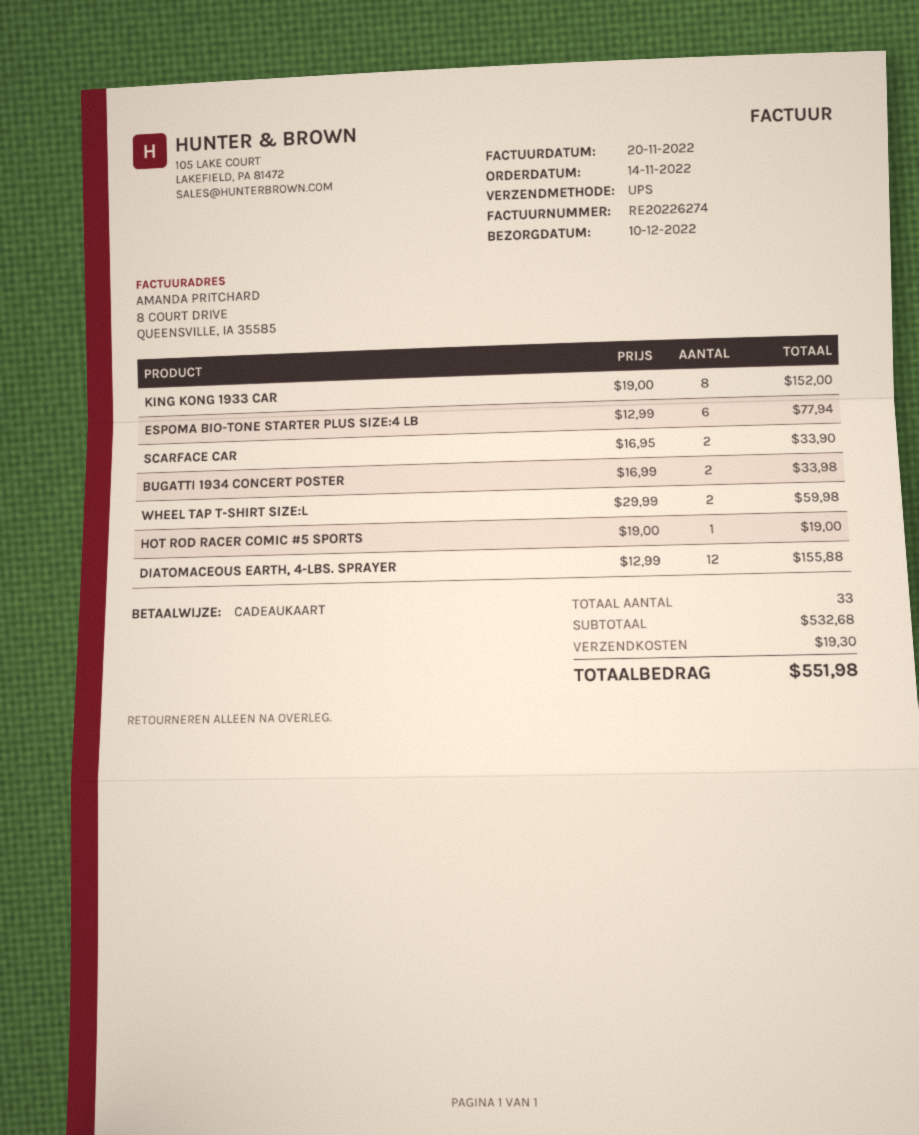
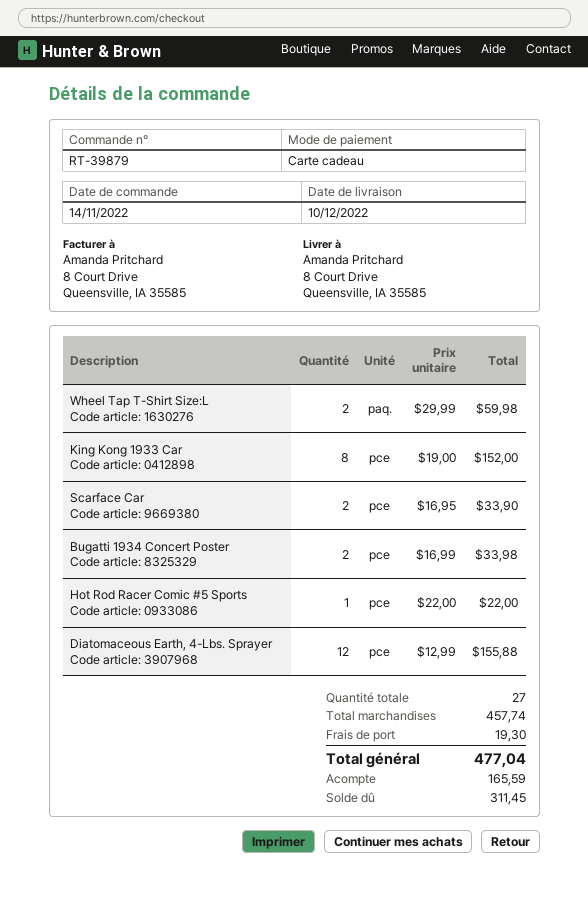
ESPOMA BIO-TONE STARTER PLUS SIZE:4 LB: 6 x 12.99 = 77.94 -> none
HOT ROD RACER COMIC #5 SPORTS: 1 x 19.00 = 19.00 -> 1 x 22.00 = 22.00
total quantity: 33 -> 27
subtotal: 532.68 -> 457.74
total: 551.98 -> 477.04

